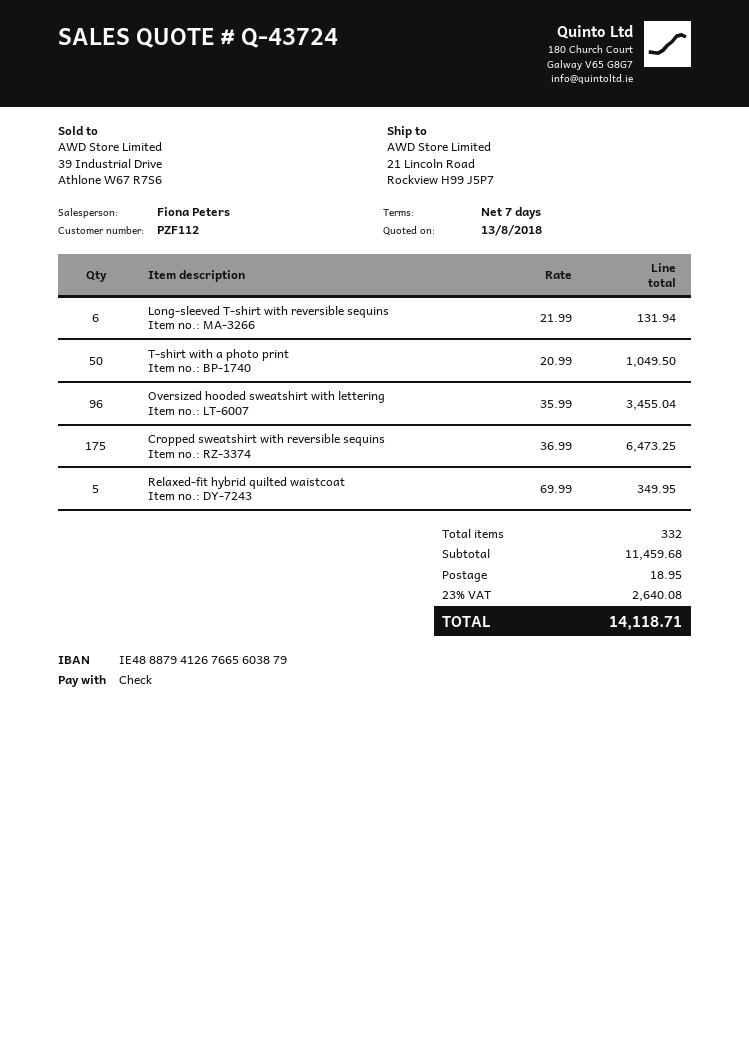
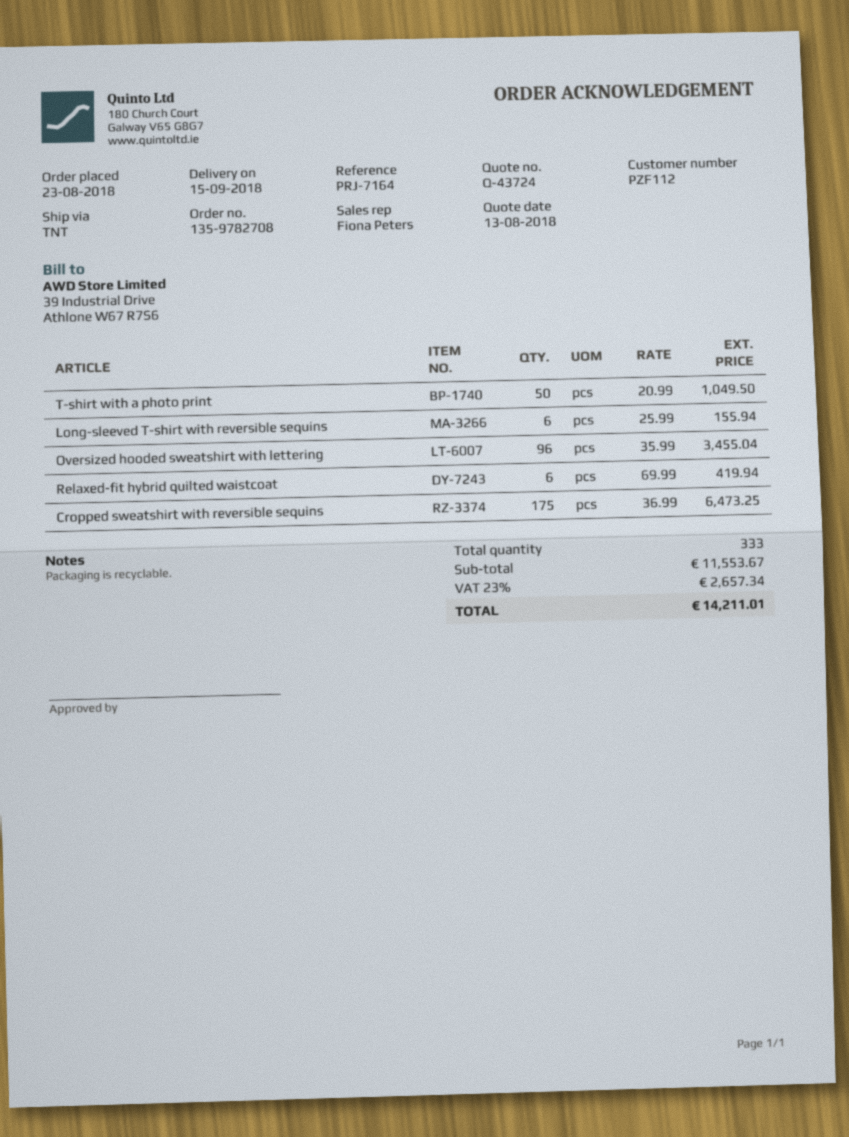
Long-sleeved T-shirt with reversible sequins: 6 x 21.99 = 131.94 -> 6 x 25.99 = 155.94
Relaxed-fit hybrid quilted waistcoat: 5 x 69.99 = 349.95 -> 6 x 69.99 = 419.94
total quantity: 332 -> 333
subtotal: 11459.68 -> 11553.67
shipping: 18.95 -> none
tax: 23% = 2640.08 -> 23% = 2657.34
total: 14118.71 -> 14211.01

